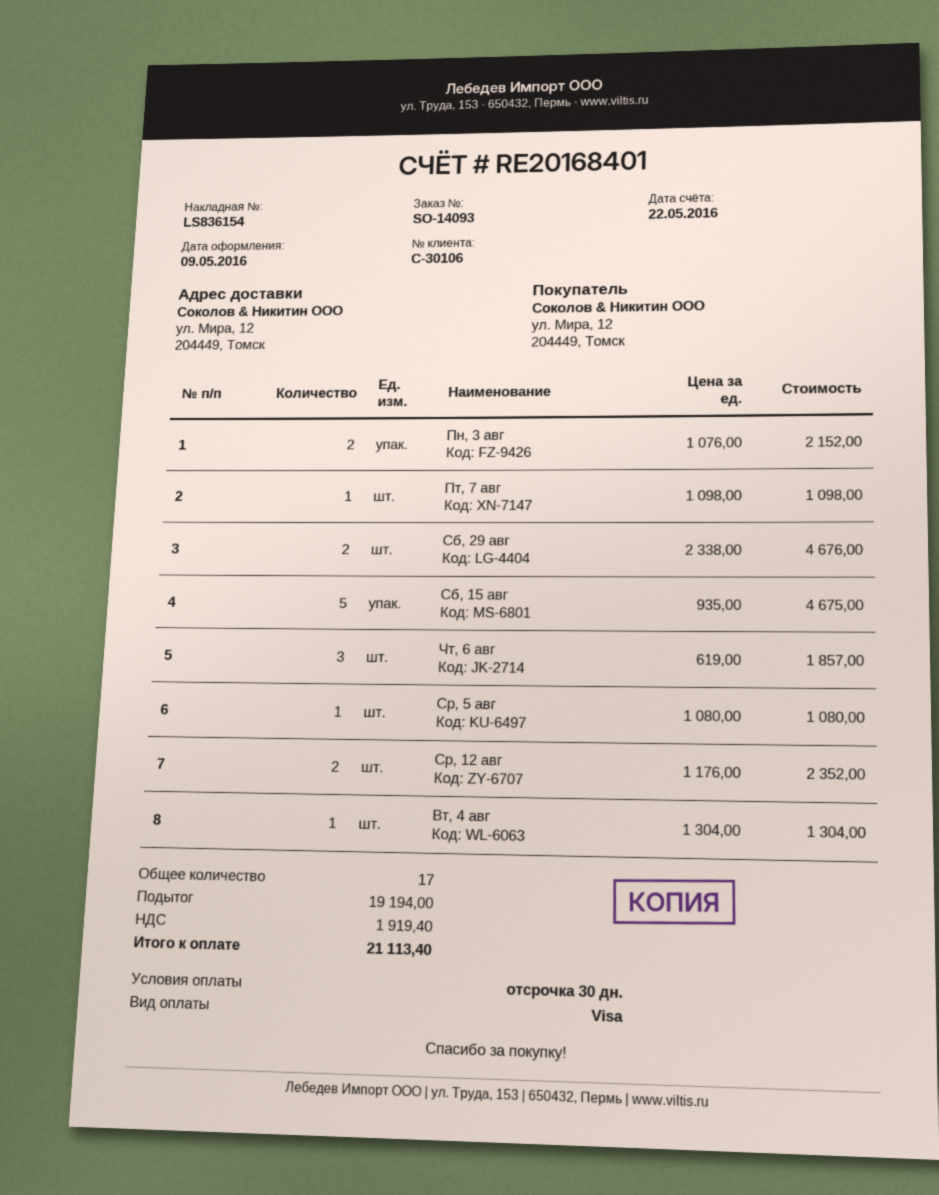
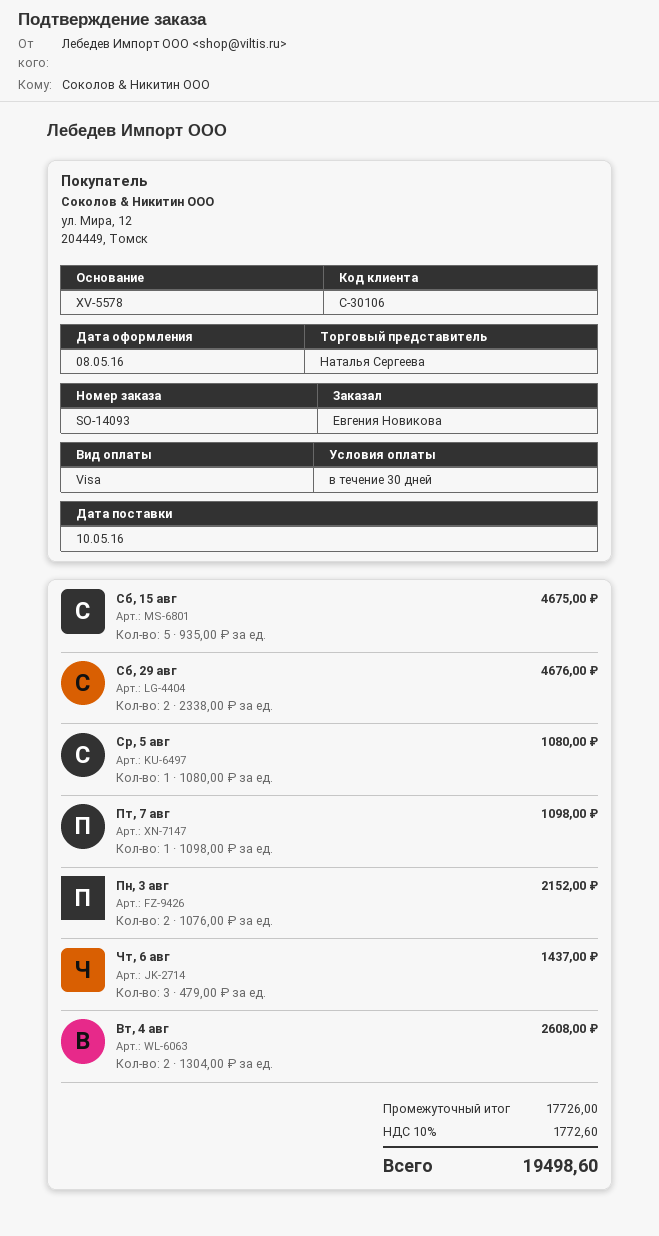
order date: 2016-05-09 -> 2016-05-08
Чт, 6 авг: 3 x 619.00 = 1857.00 -> 3 x 479.00 = 1437.00
Ср, 12 авг: 2 x 1176.00 = 2352.00 -> none
Вт, 4 авг: 1 x 1304.00 = 1304.00 -> 2 x 1304.00 = 2608.00
subtotal: 19194.00 -> 17726.00
tax: 1919.40 -> 1772.60
total: 21113.40 -> 19498.60

